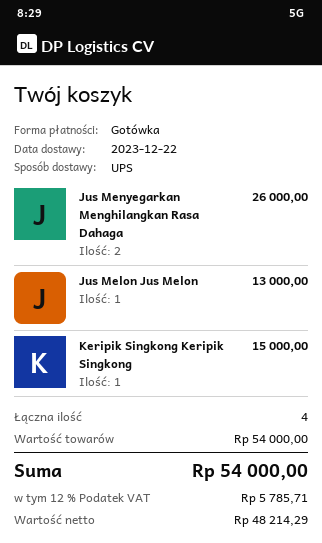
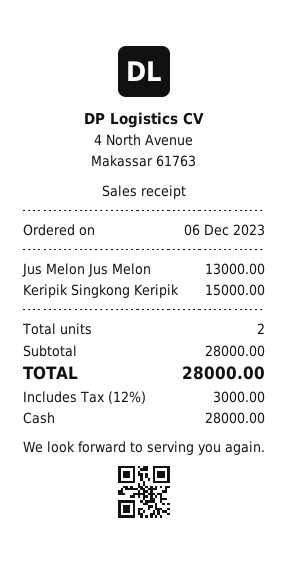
Jus Menyegarkan Menghilangkan Rasa Dahaga: 2 for 26000.00 -> none
total quantity: 4 -> 2
subtotal: 54000.00 -> 28000.00
tax: 12% = 5785.71 -> 12% = 3000.00
total: 54000.00 -> 28000.00

